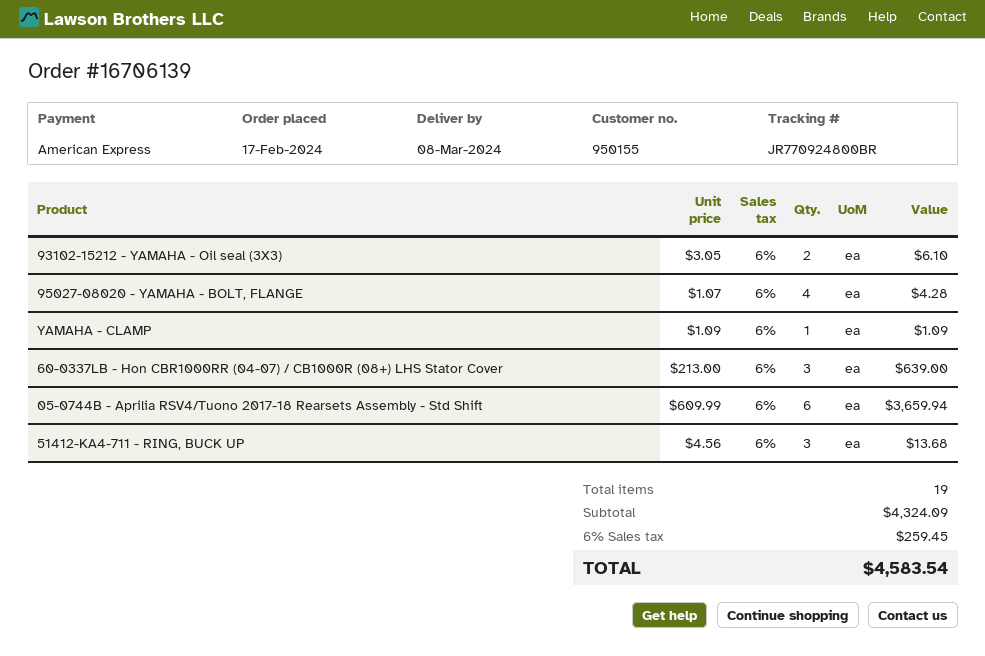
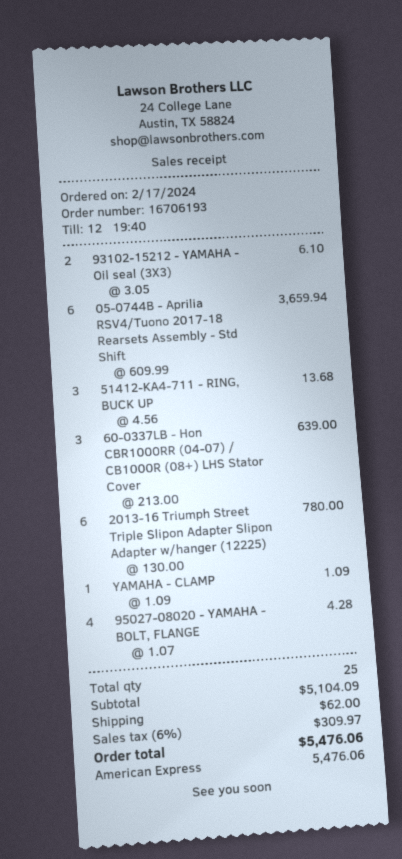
order number: 16706139 -> 16706193
2013-16 Triumph Street Triple Slipon Adapter Slipon Adapter w/hanger (12225): none -> 6 x 130.00 = 780.00
total quantity: 19 -> 25
subtotal: 4324.09 -> 5104.09
shipping: none -> 62.00
tax: 6% = 259.45 -> 6% = 309.97
total: 4583.54 -> 5476.06

